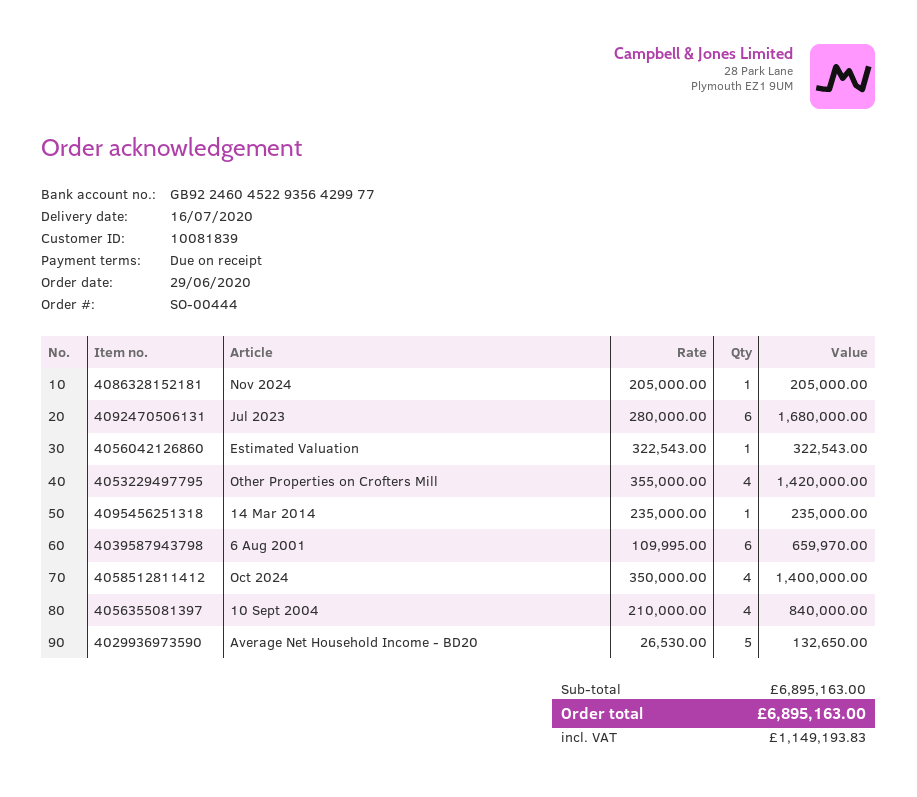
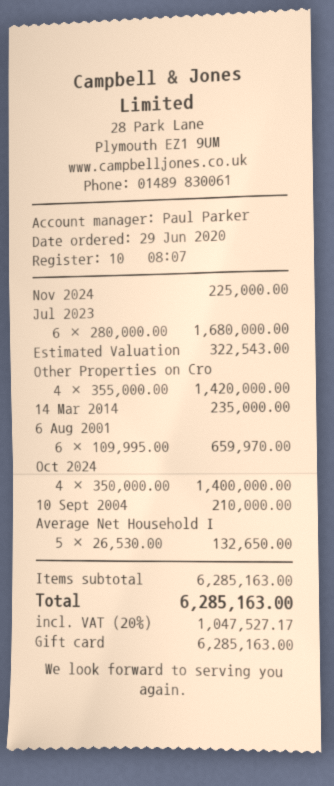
Nov 2024: 1 x 205000.00 = 205000.00 -> 1 x 225000.00 = 225000.00
10 Sept 2004: 4 x 210000.00 = 840000.00 -> 1 x 210000.00 = 210000.00
subtotal: 6895163.00 -> 6285163.00
tax: 1149193.83 -> 1047527.17
total: 6895163.00 -> 6285163.00

